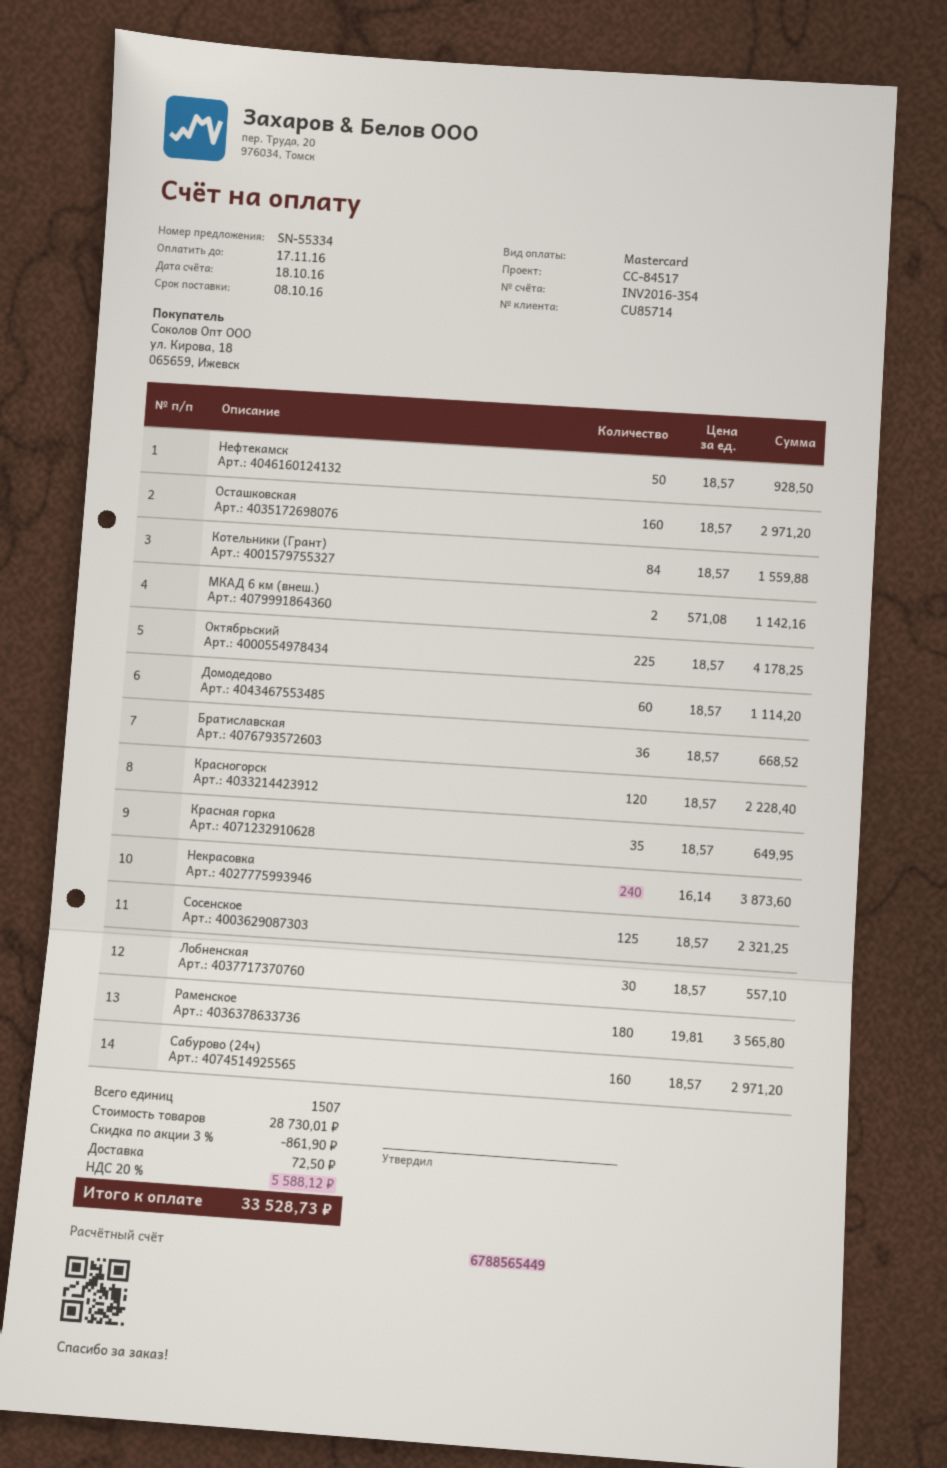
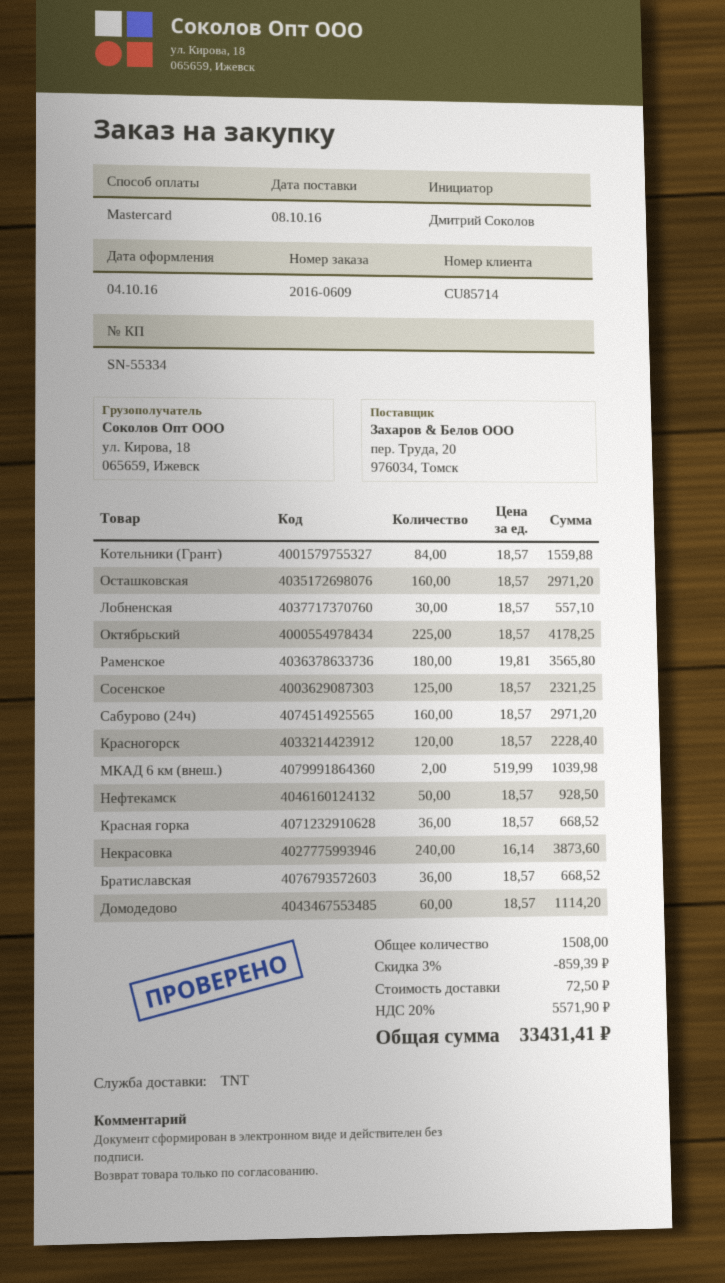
МКАД 6 км (внеш.): 2 x 571.08 = 1142.16 -> 2 x 519.99 = 1039.98
Красная горка: 35 x 18.57 = 649.95 -> 36 x 18.57 = 668.52
total quantity: 1507 -> 1508
discount: 3% = 861.90 -> 3% = 859.39
tax: 20% = 5588.12 -> 20% = 5571.90
total: 33528.73 -> 33431.41

